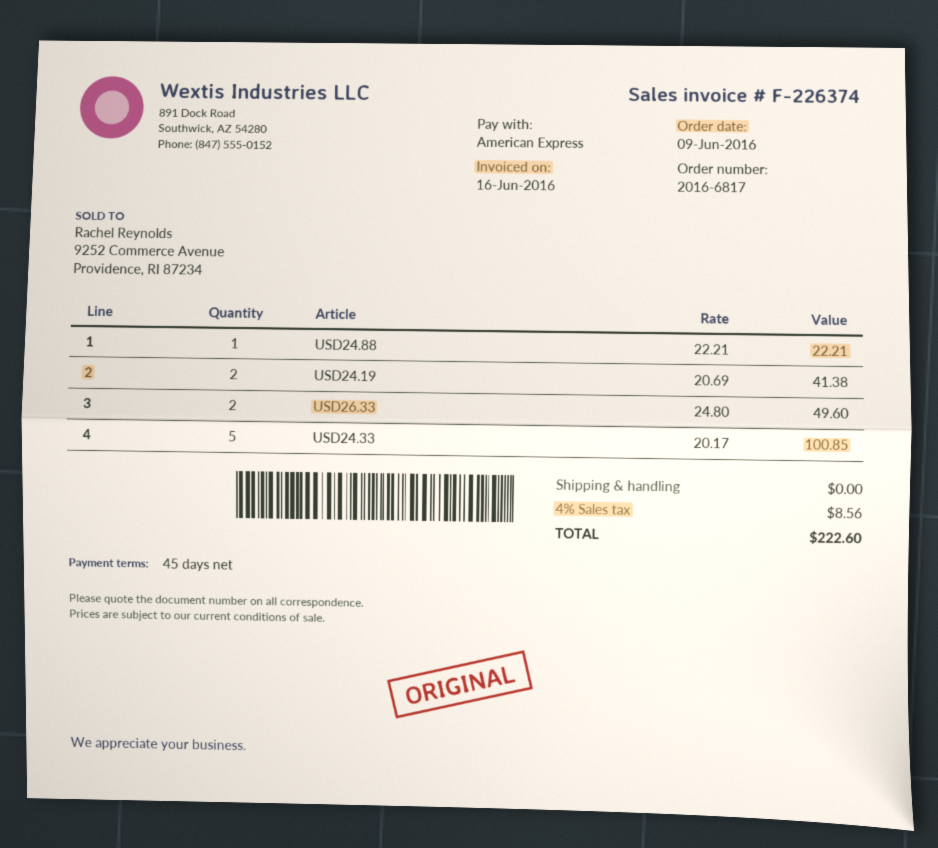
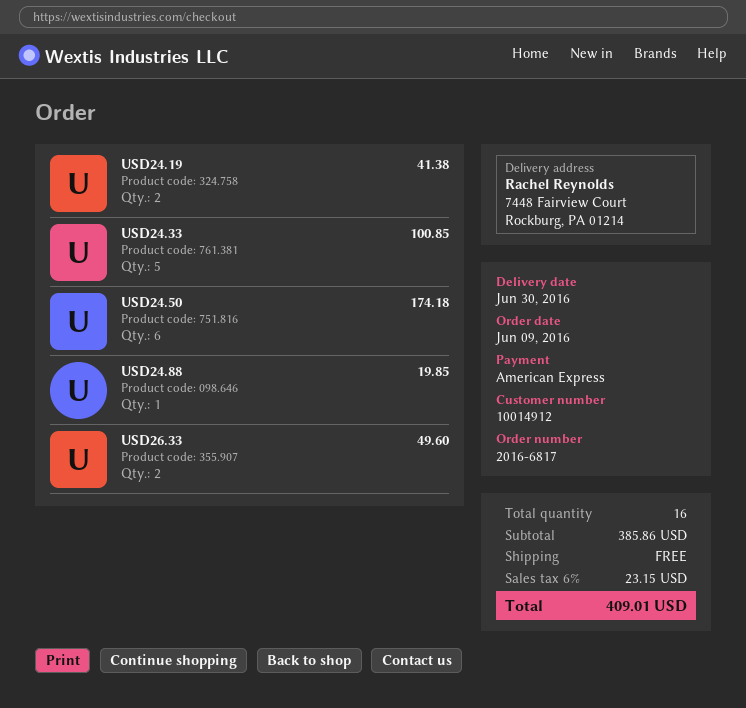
USD24.88: 1 for 22.21 -> 1 for 19.85
USD24.50: none -> 6 for 174.18
tax: 4% = 8.56 -> 6% = 23.15
total: 222.60 -> 409.01

